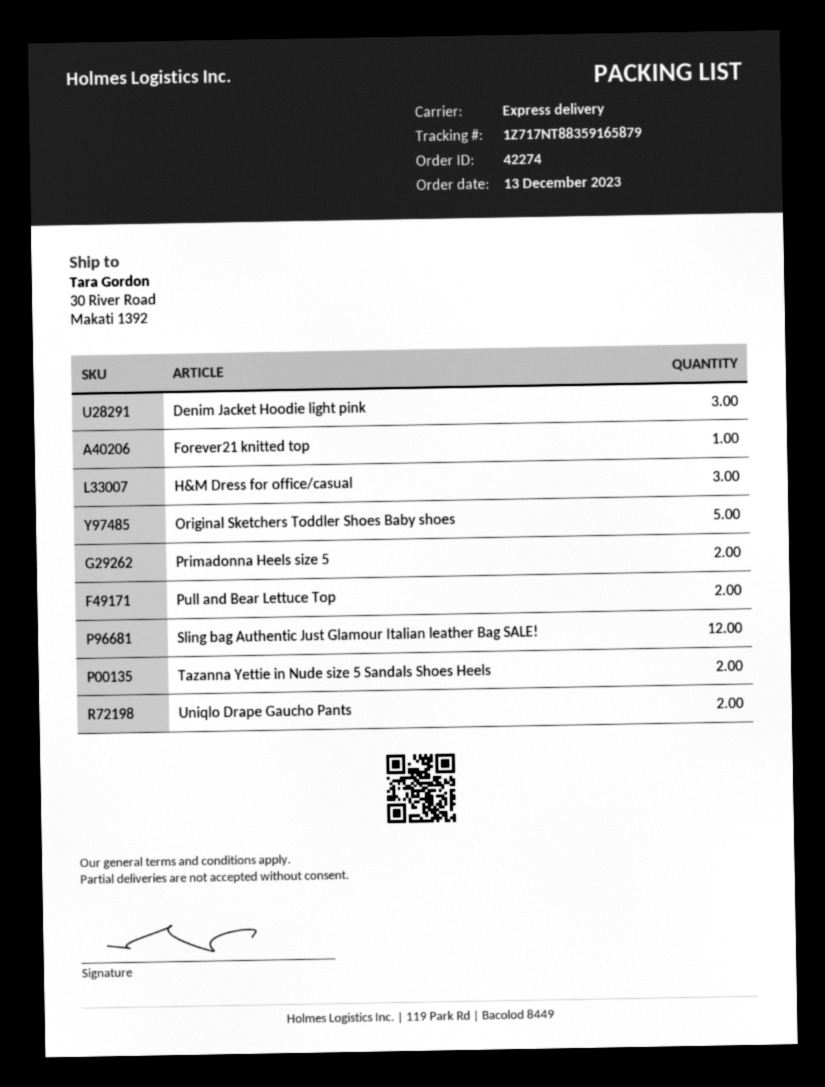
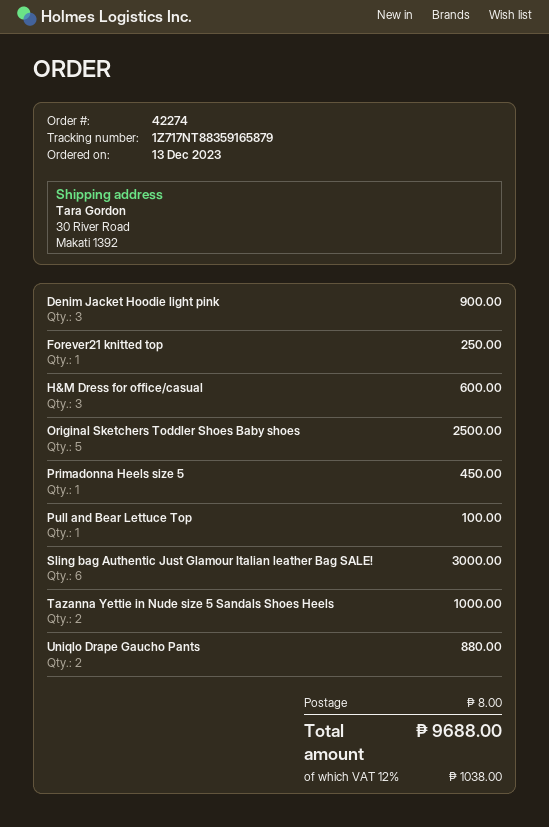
Primadonna Heels size 5: 2 -> 1
Pull and Bear Lettuce Top: 2 -> 1
Sling bag Authentic Just Glamour Italian leather Bag SALE!: 12 -> 6

